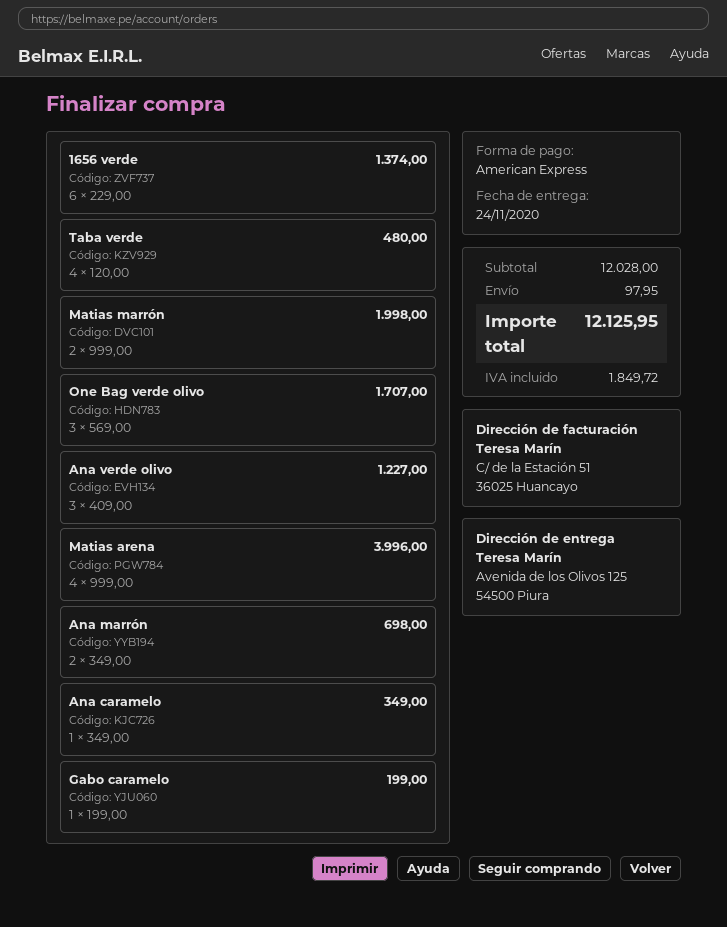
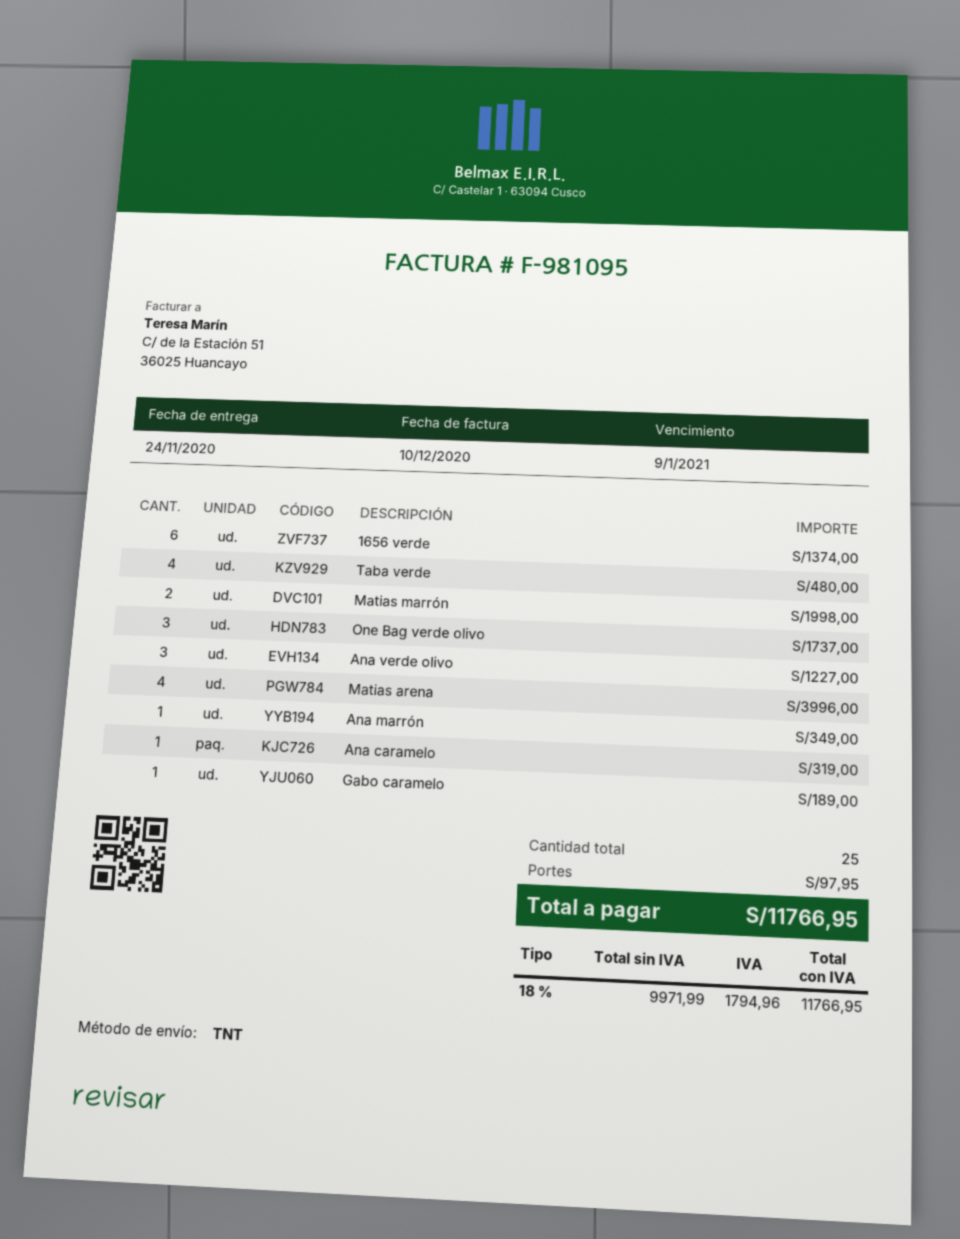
One Bag verde olivo: 3 for 1707.00 -> 3 for 1737.00
Ana marrón: 2 for 698.00 -> 1 for 349.00
Ana caramelo: 1 for 349.00 -> 1 for 319.00
Gabo caramelo: 1 for 199.00 -> 1 for 189.00
tax: 1849.72 -> 1794.96
total: 12125.95 -> 11766.95

